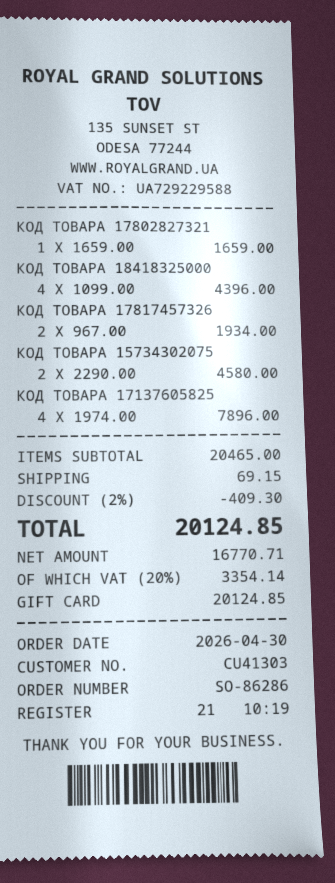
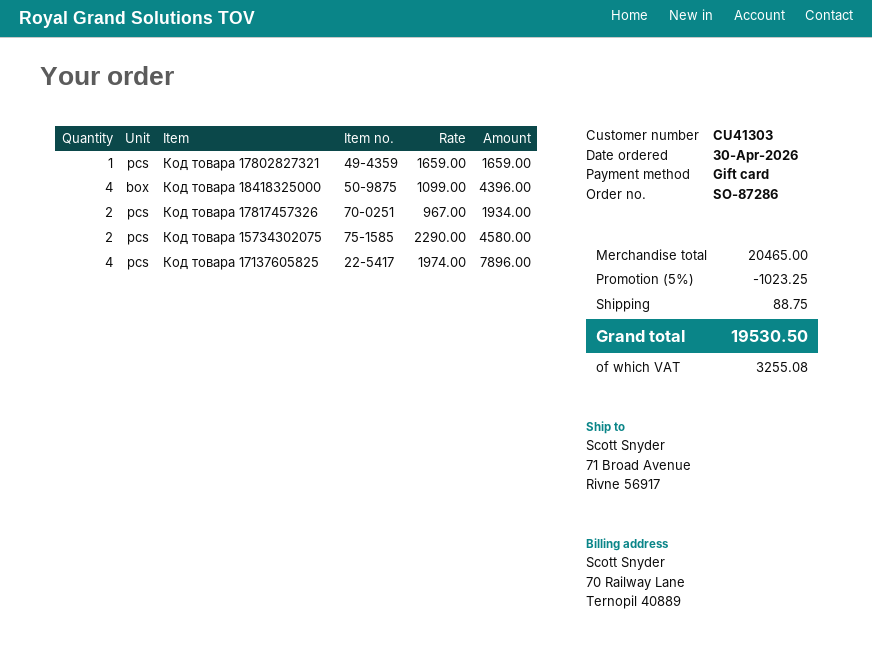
order number: SO-86286 -> SO-87286
discount: 2% = 409.30 -> 5% = 1023.25
shipping: 69.15 -> 88.75
tax: 3354.14 -> 3255.08
total: 20124.85 -> 19530.50

